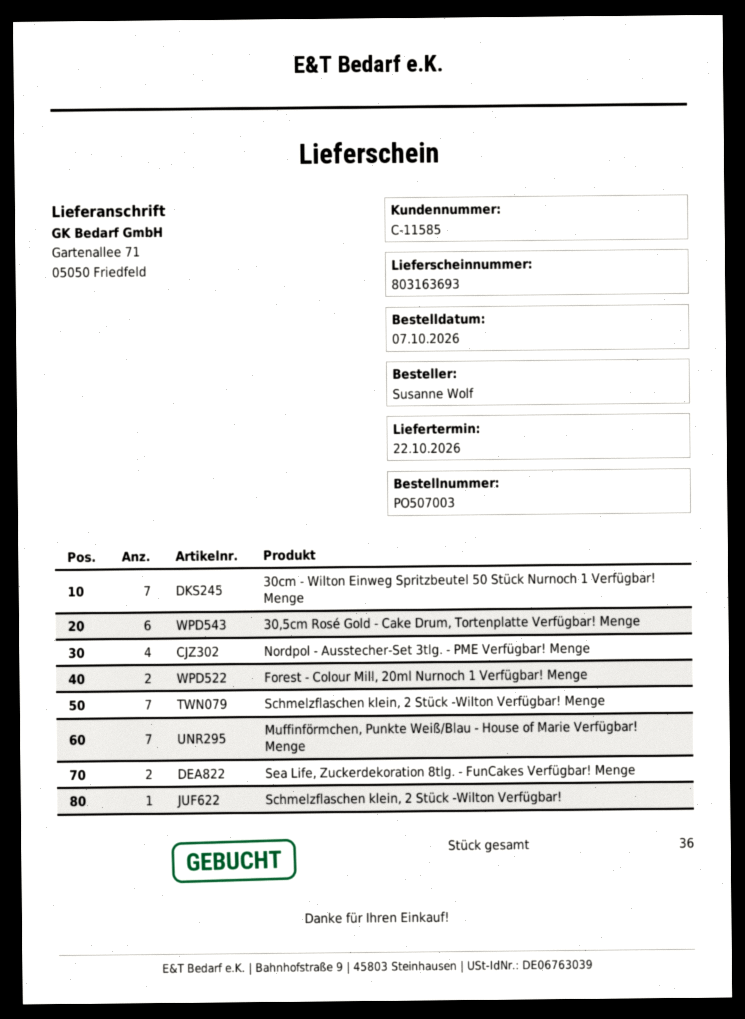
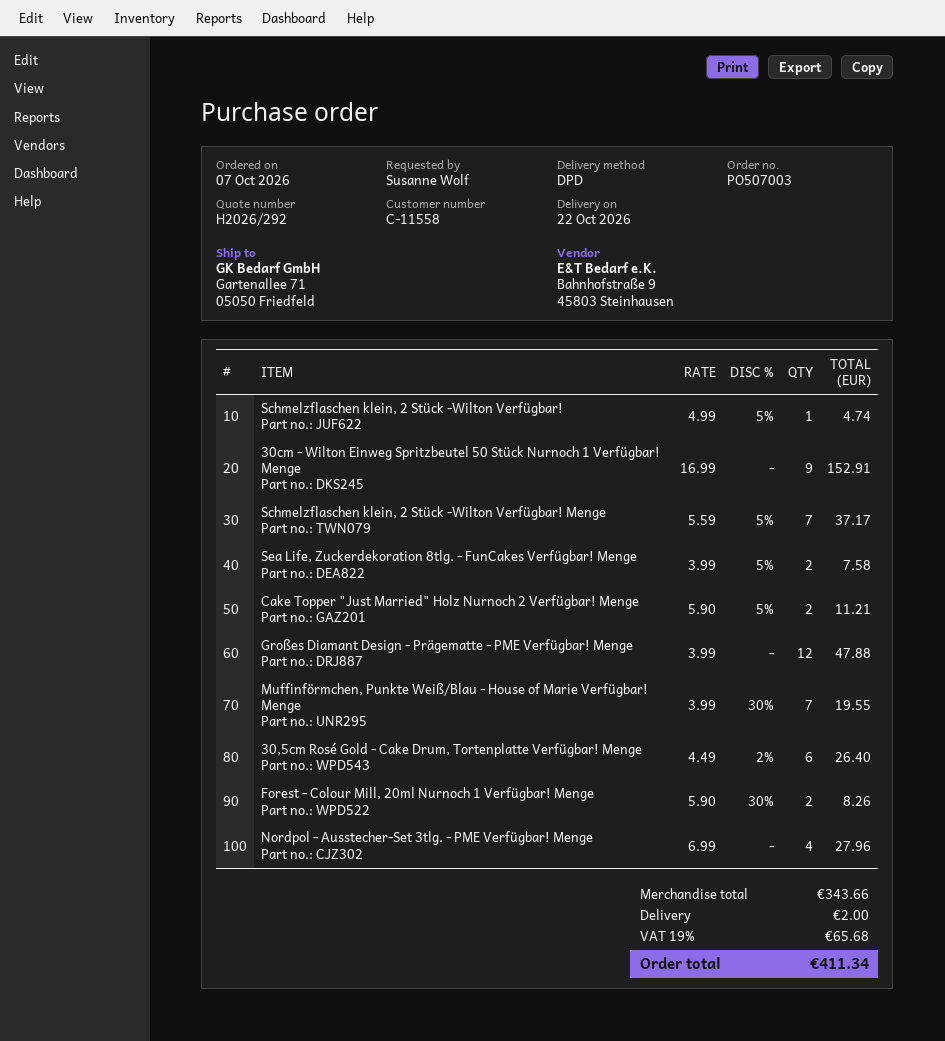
customer number: C-11585 -> C-11558
30cm - Wilton Einweg Spritzbeutel 50 Stück Nurnoch 1 Verfügbar! Menge: 7 -> 9
Cake Topper "Just Married" Holz Nurnoch 2 Verfügbar! Menge: none -> 2
Großes Diamant Design - Prägematte - PME Verfügbar! Menge: none -> 12

